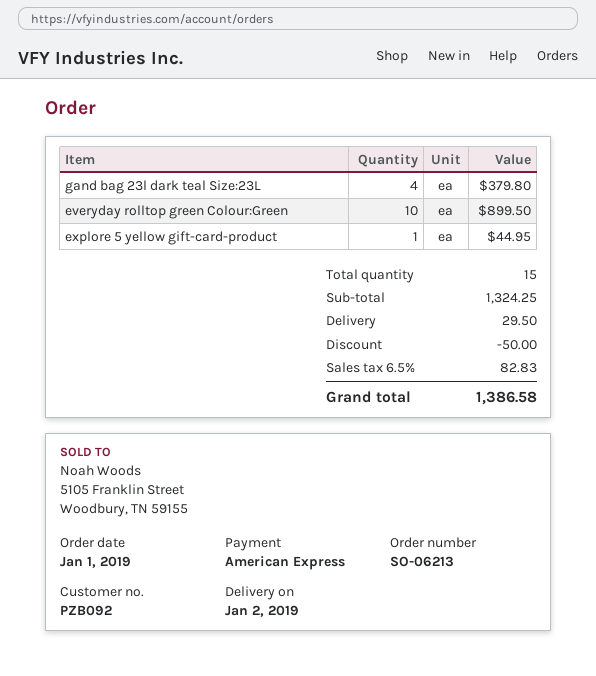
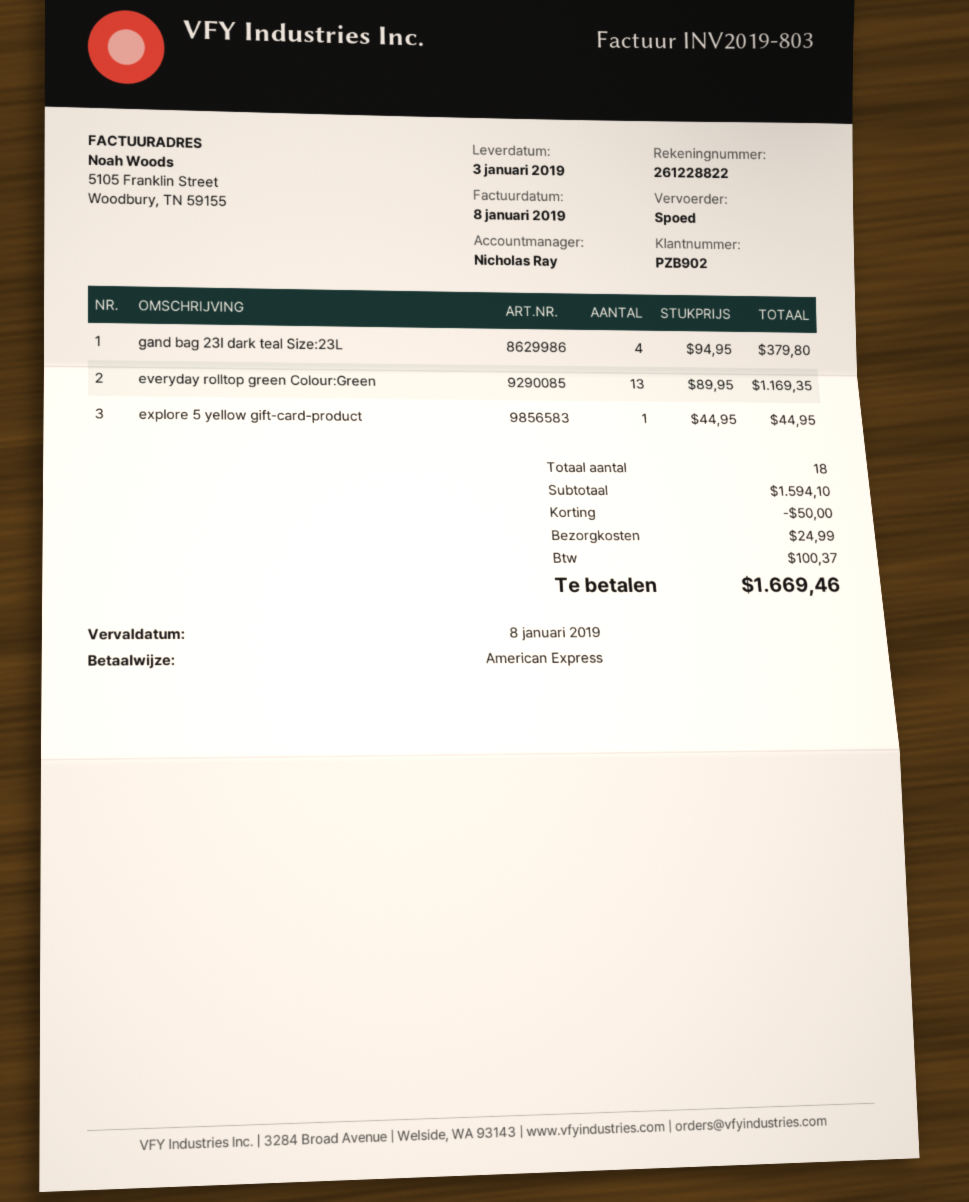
delivery date: 2019-01-02 -> 2019-01-03
customer number: PZB092 -> PZB902
everyday rolltop green Colour:Green: 10 for 899.50 -> 13 for 1169.35
total quantity: 15 -> 18
subtotal: 1324.25 -> 1594.10
shipping: 29.50 -> 24.99
tax: 82.83 -> 100.37
total: 1386.58 -> 1669.46

